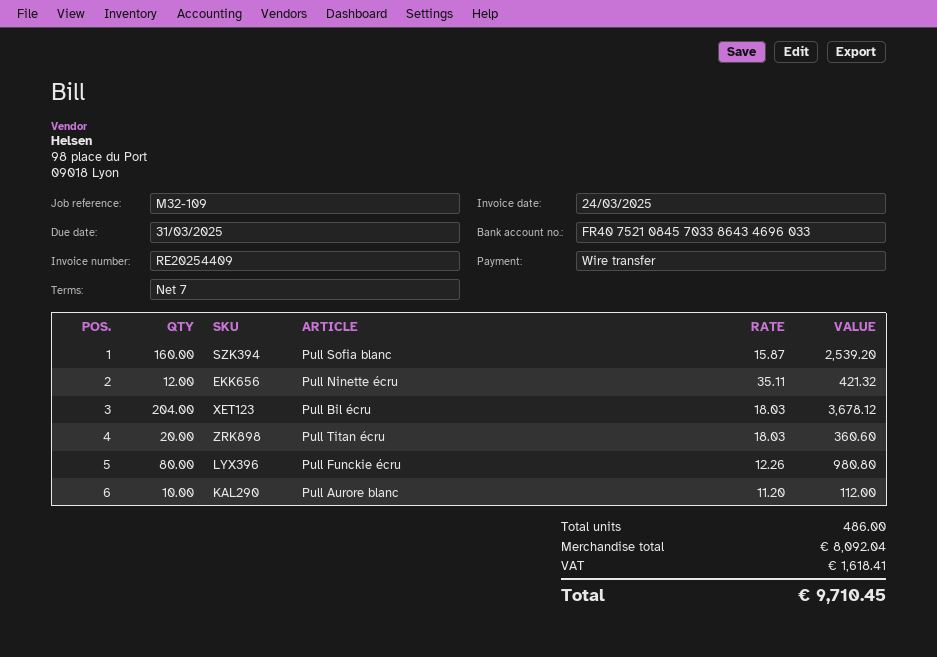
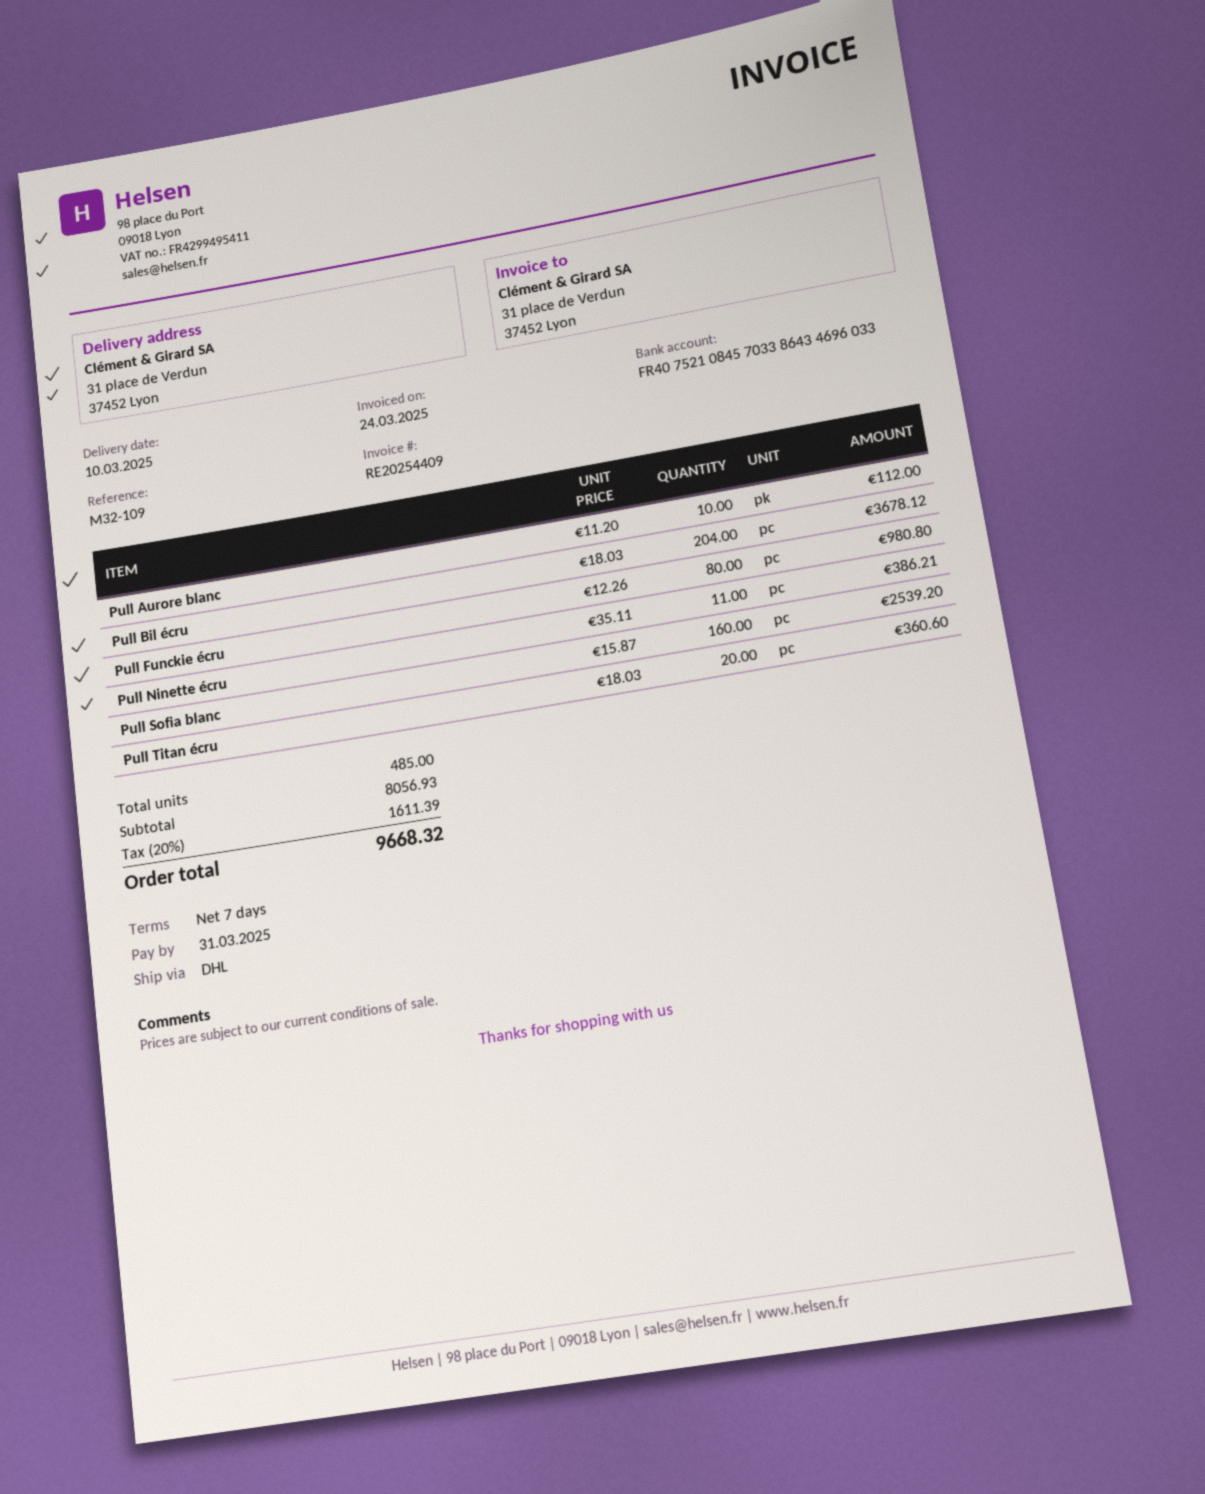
Pull Ninette écru: 12 x 35.11 = 421.32 -> 11 x 35.11 = 386.21
total quantity: 486 -> 485
subtotal: 8092.04 -> 8056.93
tax: 1618.41 -> 1611.39
total: 9710.45 -> 9668.32

